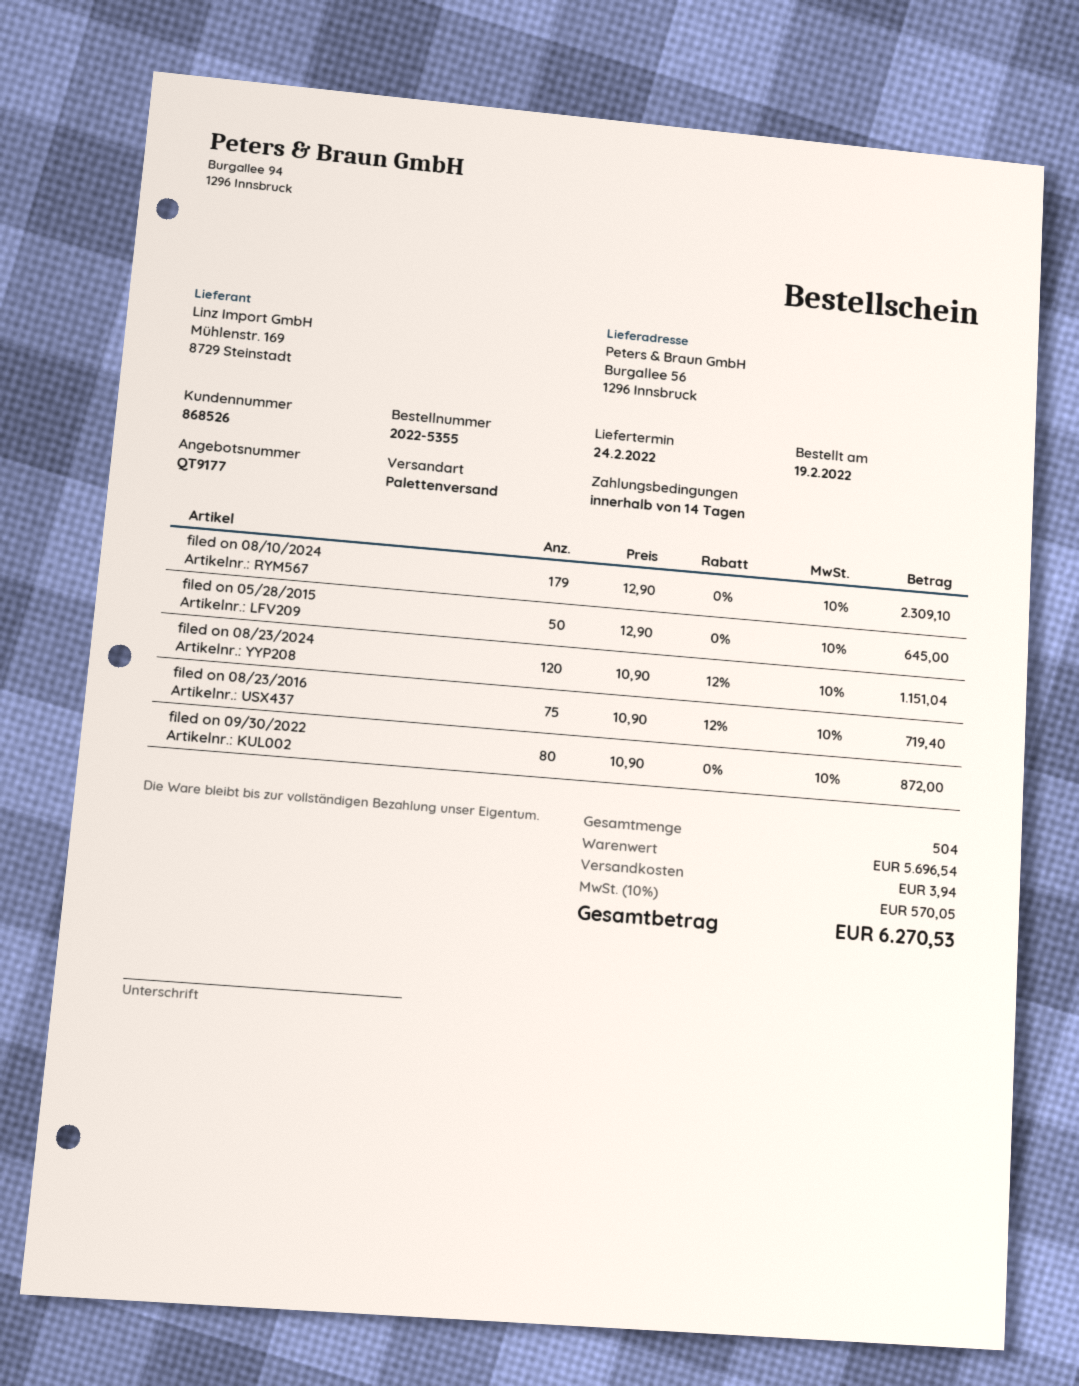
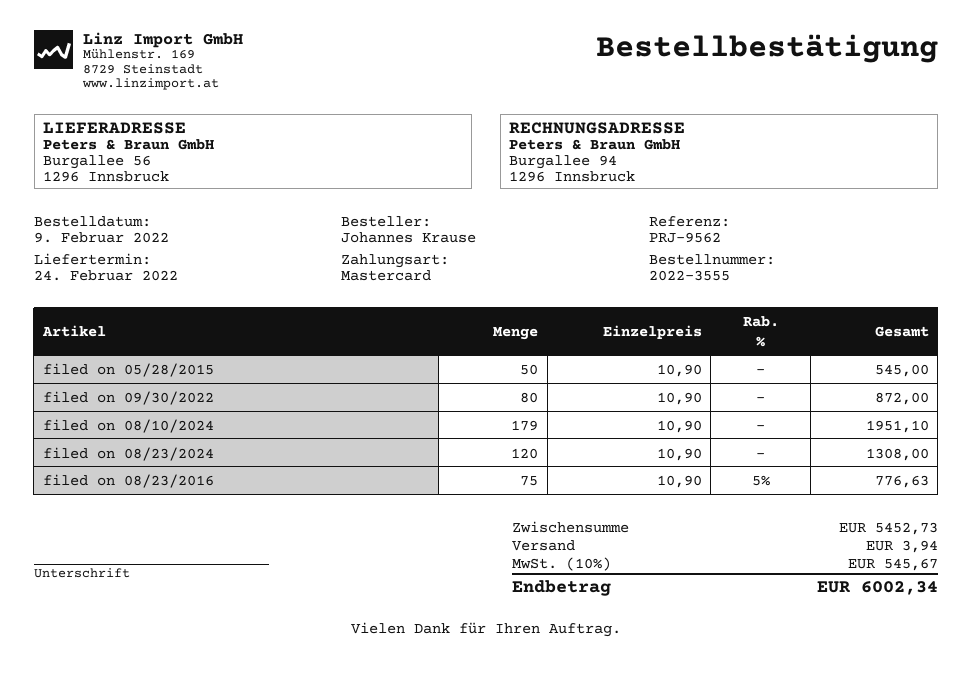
order number: 2022-5355 -> 2022-3555
order date: 2022-02-19 -> 2022-02-09
filed on 08/10/2024: 179 x 12.90 = 2309.10 -> 179 x 10.90 = 1951.10
filed on 05/28/2015: 50 x 12.90 = 645.00 -> 50 x 10.90 = 545.00
filed on 08/23/2024: 120 x 10.90 - 12% = 1151.04 -> 120 x 10.90 = 1308.00
filed on 08/23/2016: 75 x 10.90 - 12% = 719.40 -> 75 x 10.90 - 5% = 776.63
subtotal: 5696.54 -> 5452.73
tax: 10% = 570.05 -> 10% = 545.67
total: 6270.53 -> 6002.34

